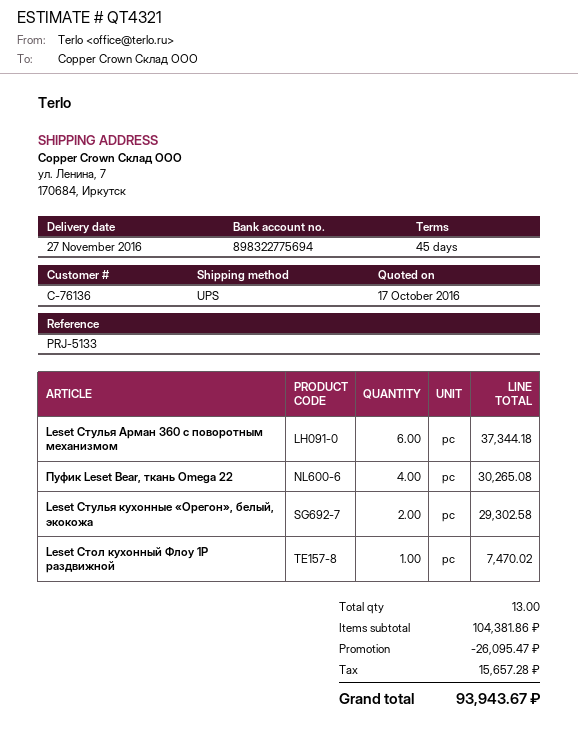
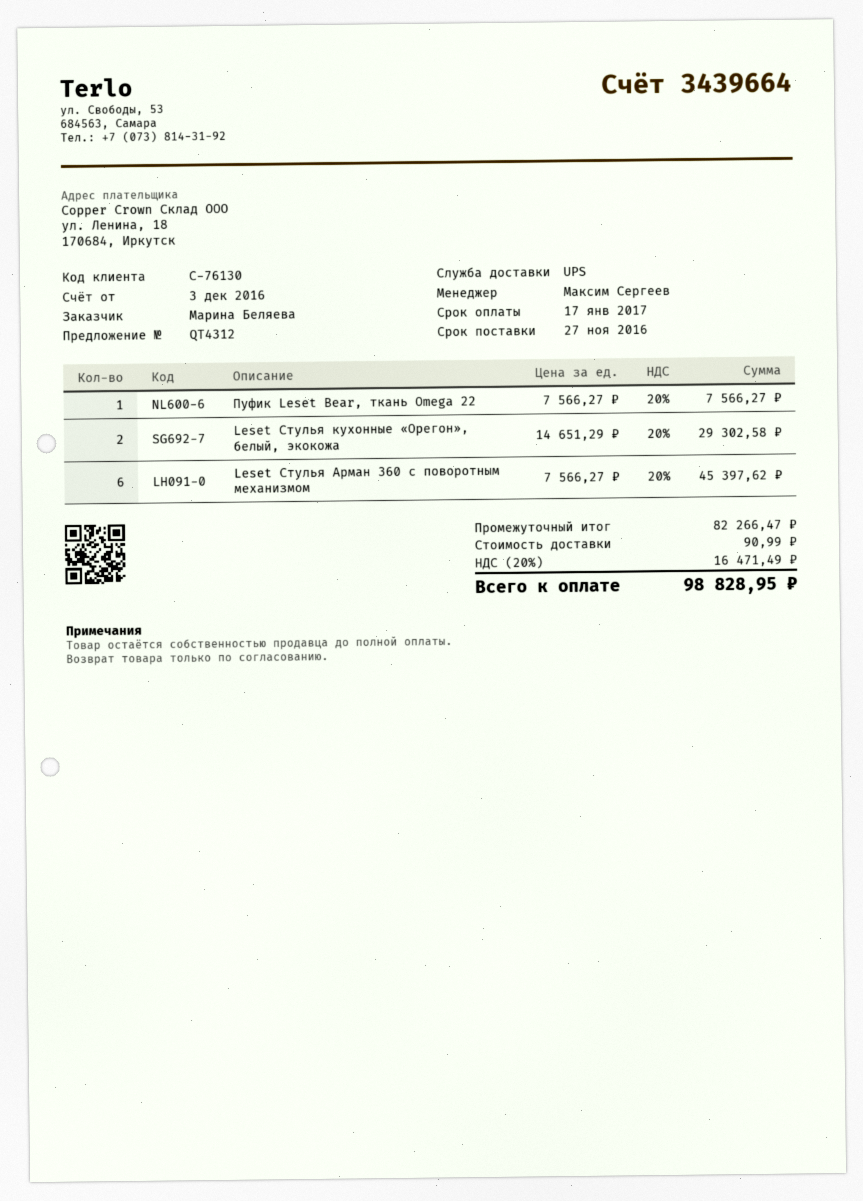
quote number: QT4321 -> QT4312
customer number: C-76136 -> C-76130
Leset Стулья Арман 360 с поворотным механизмом: 6 for 37344.18 -> 6 for 45397.62
Пуфик Leset Bear, ткань Omega 22: 4 for 30265.08 -> 1 for 7566.27
Leset Стол кухонный Флоу 1Р раздвижной: 1 for 7470.02 -> none
subtotal: 104381.86 -> 82266.47
discount: 26095.47 -> none
shipping: none -> 90.99
tax: 15657.28 -> 16471.49
total: 93943.67 -> 98828.95

